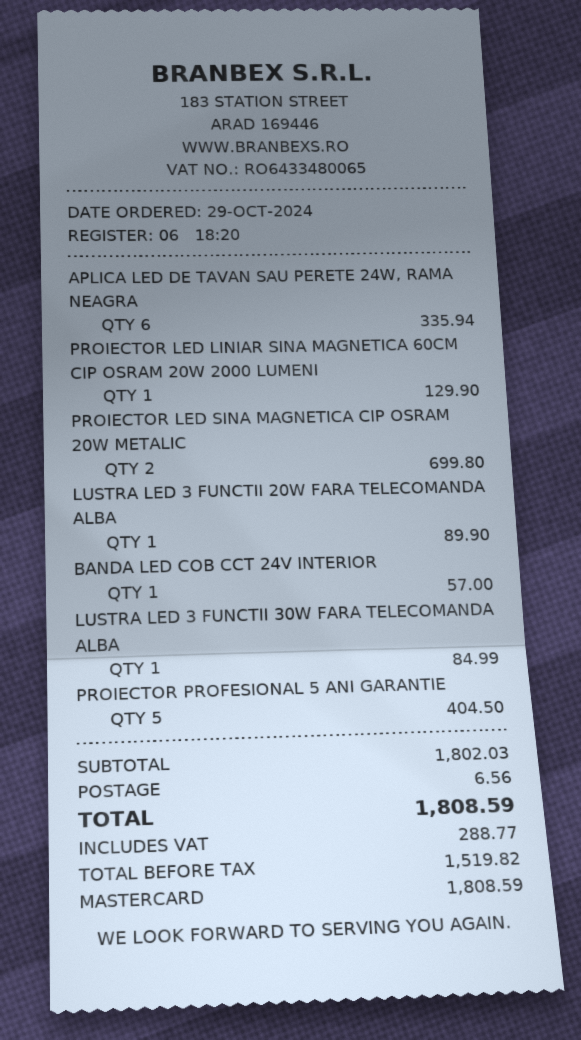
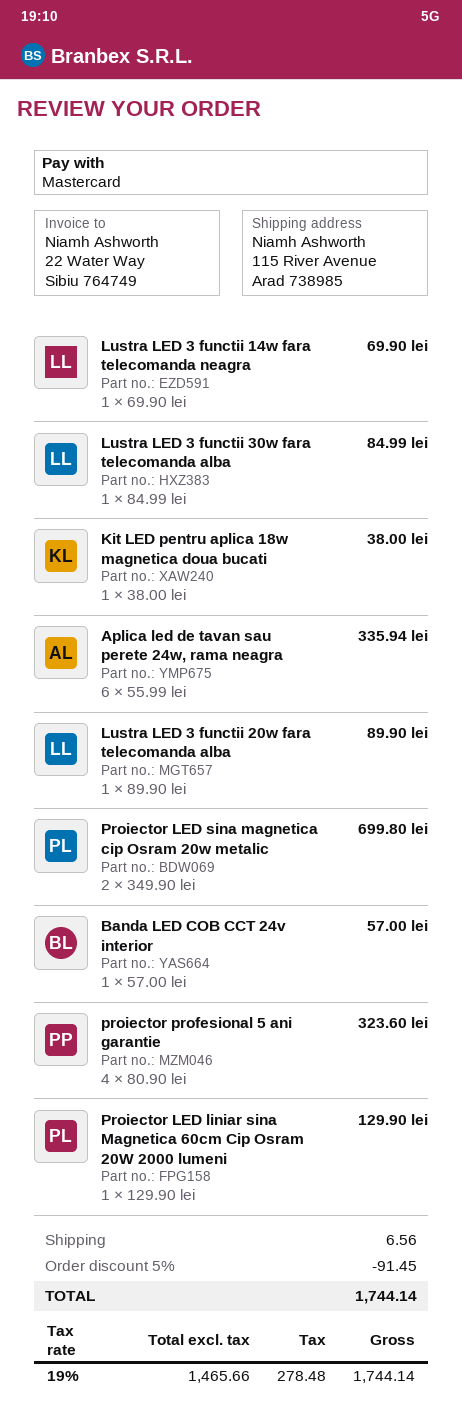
PROIECTOR PROFESIONAL 5 ANI GARANTIE: 5 for 404.50 -> 4 for 323.60
Lustra LED 3 functii 14w fara telecomanda neagra: none -> 1 for 69.90
Kit LED pentru aplica 18w magnetica doua bucati: none -> 1 for 38.00
discount: none -> 5% = 91.45
net: 1519.82 -> 1465.66
tax: 288.77 -> 278.48
total: 1808.59 -> 1744.14

